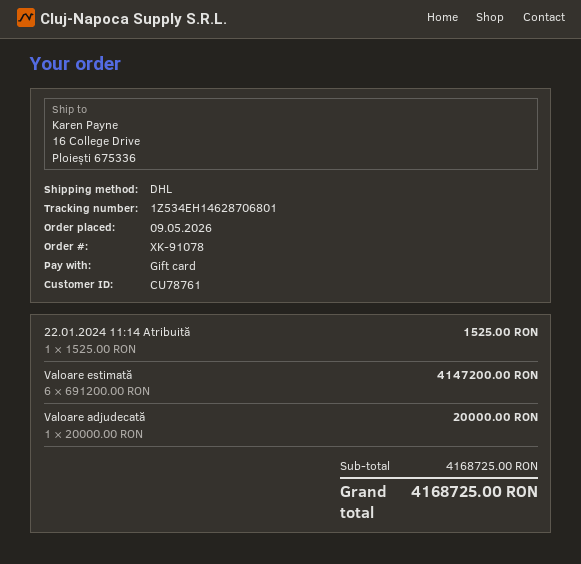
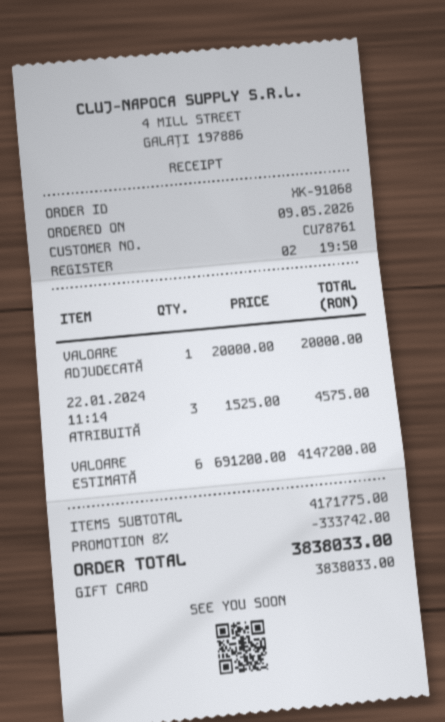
order number: XK-91078 -> XK-91068
22.01.2024 11:14 Atribuită: 1 x 1525.00 = 1525.00 -> 3 x 1525.00 = 4575.00
subtotal: 4168725.00 -> 4171775.00
discount: none -> 8% = 333742.00
total: 4168725.00 -> 3838033.00

